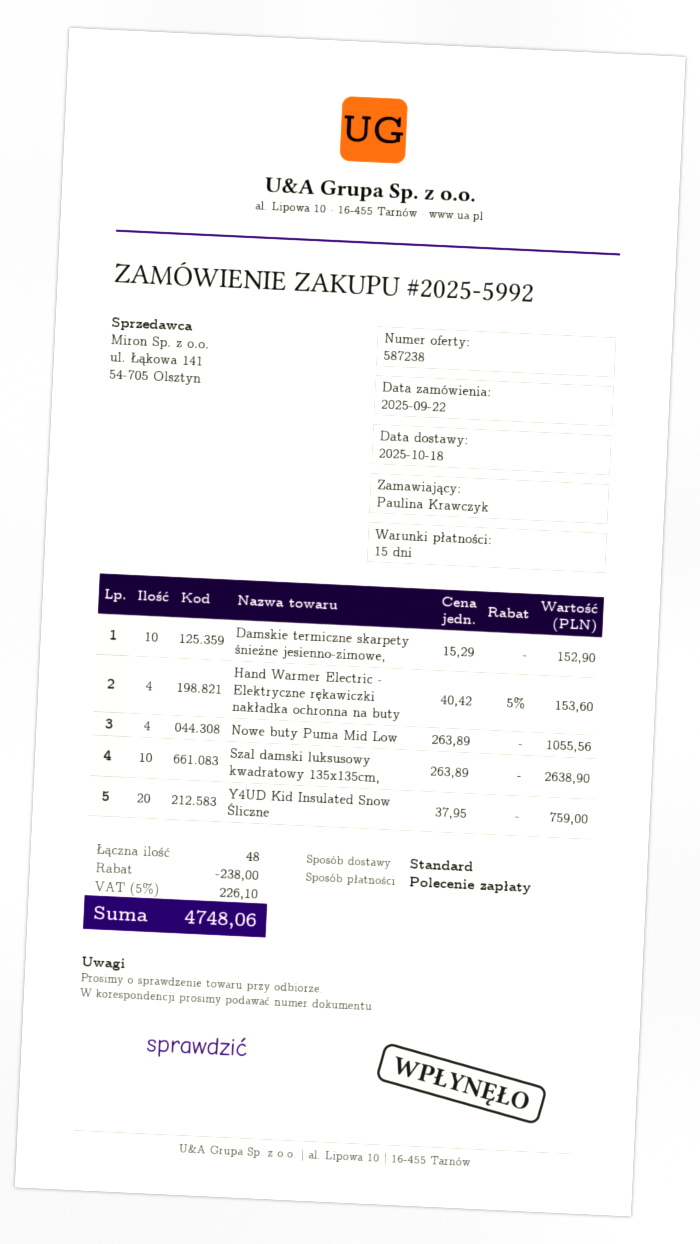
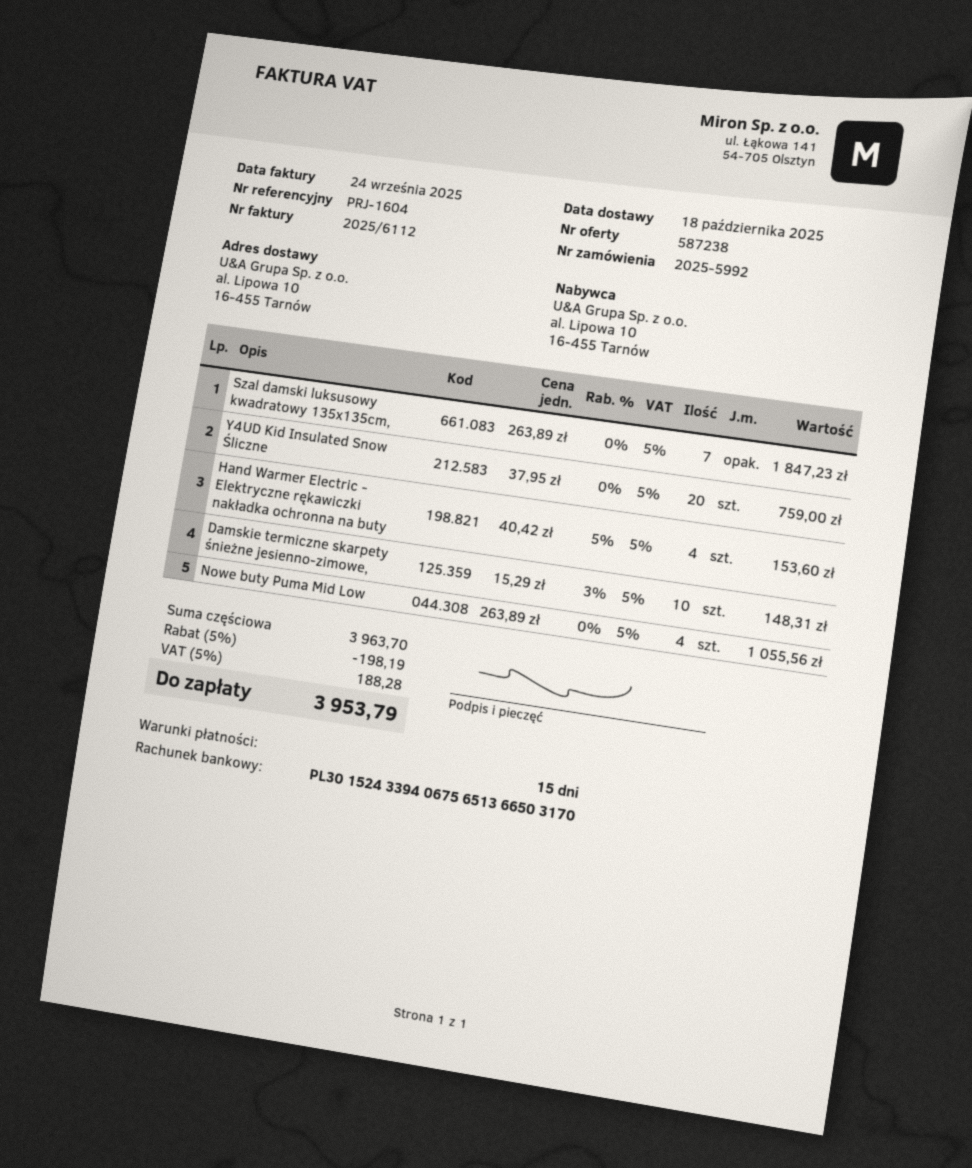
Damskie termiczne skarpety śnieżne jesienno-zimowe,: 10 x 15.29 = 152.90 -> 10 x 15.29 - 3% = 148.31
Szal damski luksusowy kwadratowy 135x135cm,: 10 x 263.89 = 2638.90 -> 7 x 263.89 = 1847.23
discount: 238.00 -> 198.19
tax: 5% = 226.10 -> 5% = 188.28
total: 4748.06 -> 3953.79

